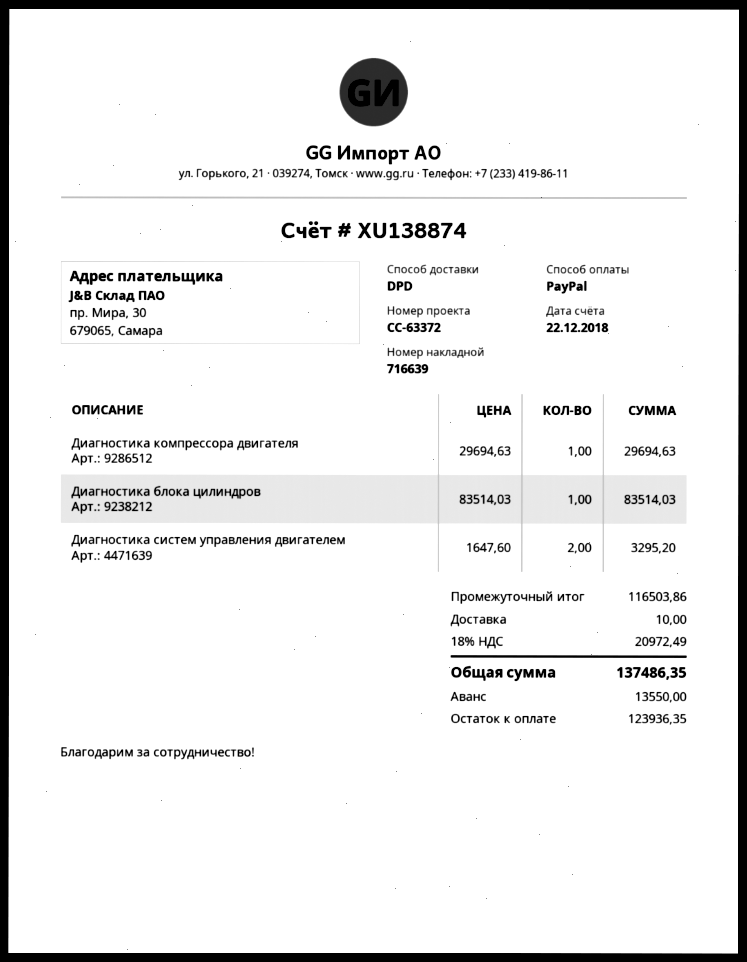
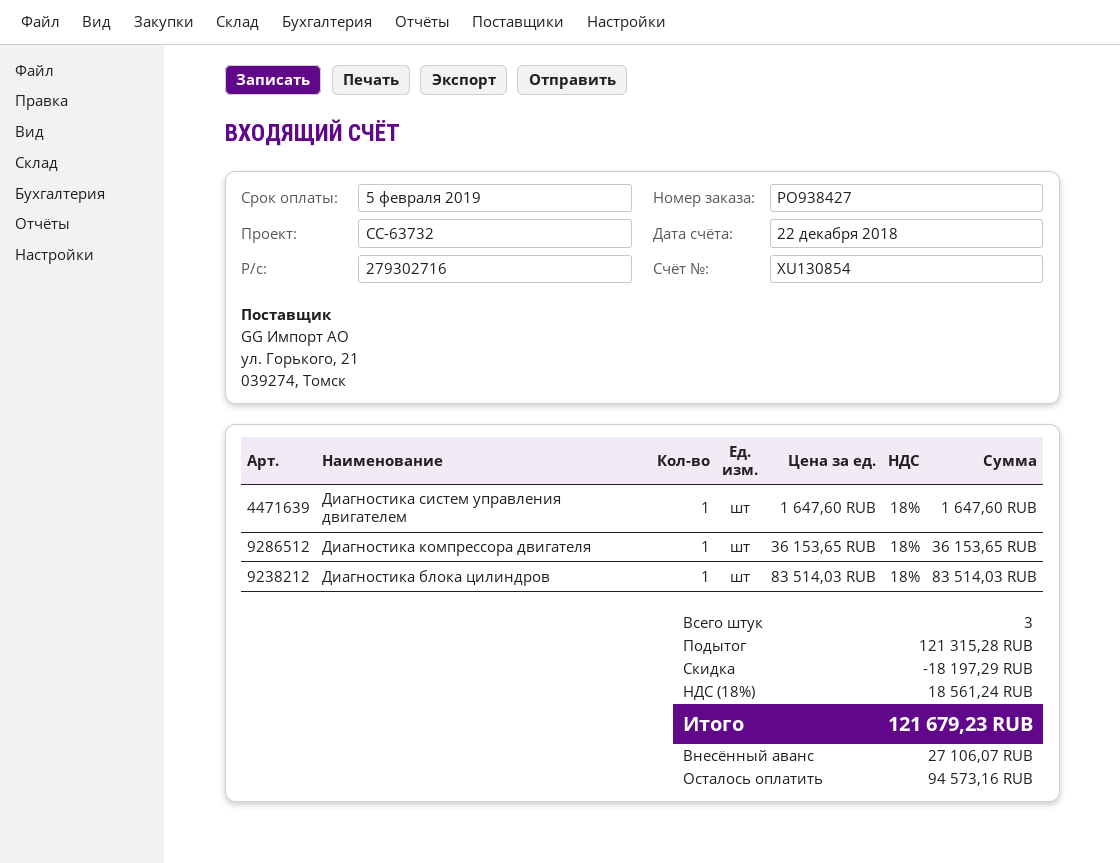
invoice number: XU138874 -> XU130854
reference: CC-63372 -> CC-63732
Диагностика компрессора двигателя: 1 x 29694.63 = 29694.63 -> 1 x 36153.65 = 36153.65
Диагностика систем управления двигателем: 2 x 1647.60 = 3295.20 -> 1 x 1647.60 = 1647.60
subtotal: 116503.86 -> 121315.28
discount: none -> 18197.29
shipping: 10.00 -> none
tax: 18% = 20972.49 -> 18% = 18561.24
total: 137486.35 -> 121679.23
deposit: 13550.00 -> 27106.07
balance: 123936.35 -> 94573.16

